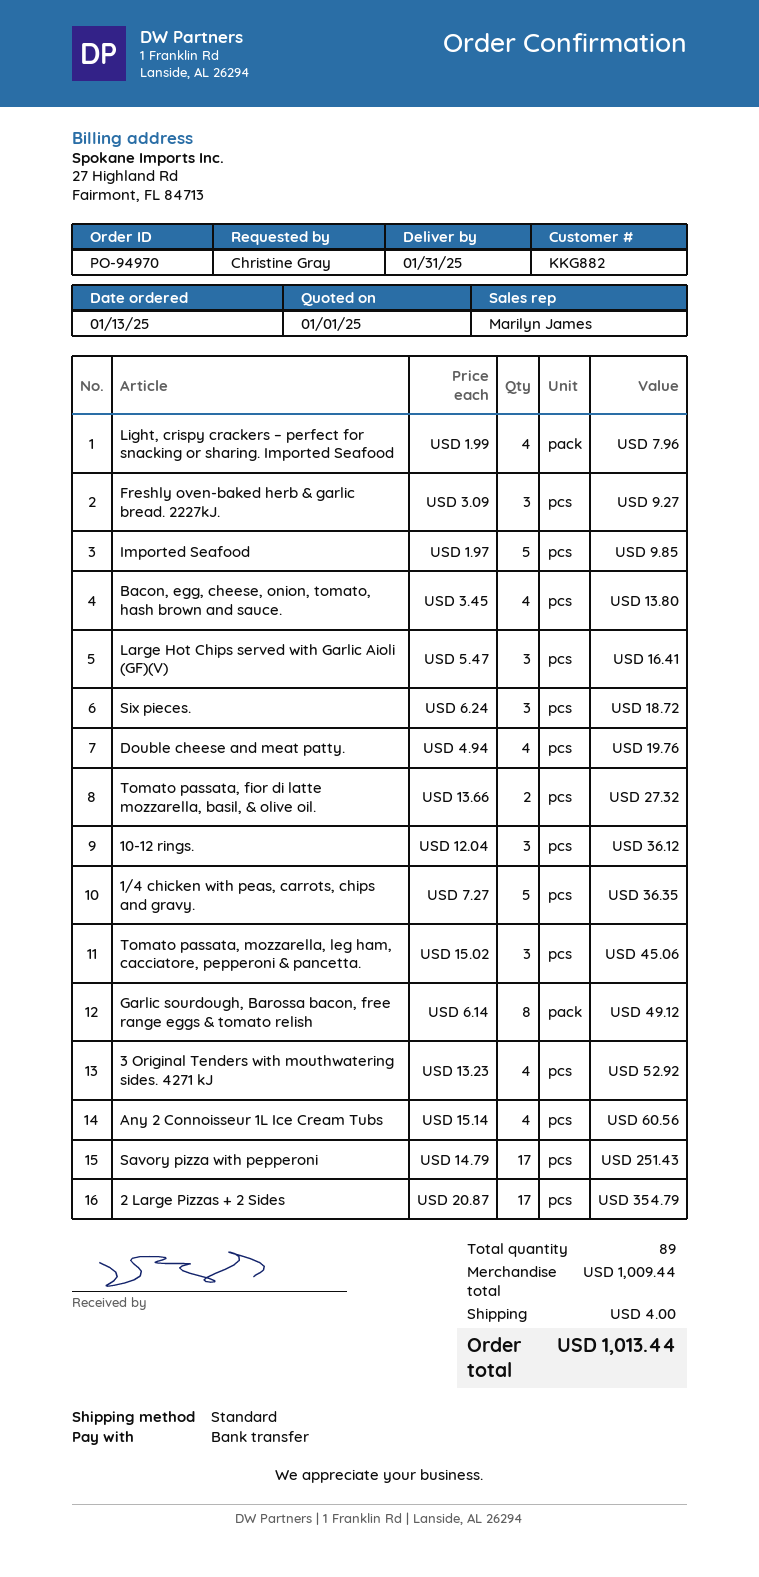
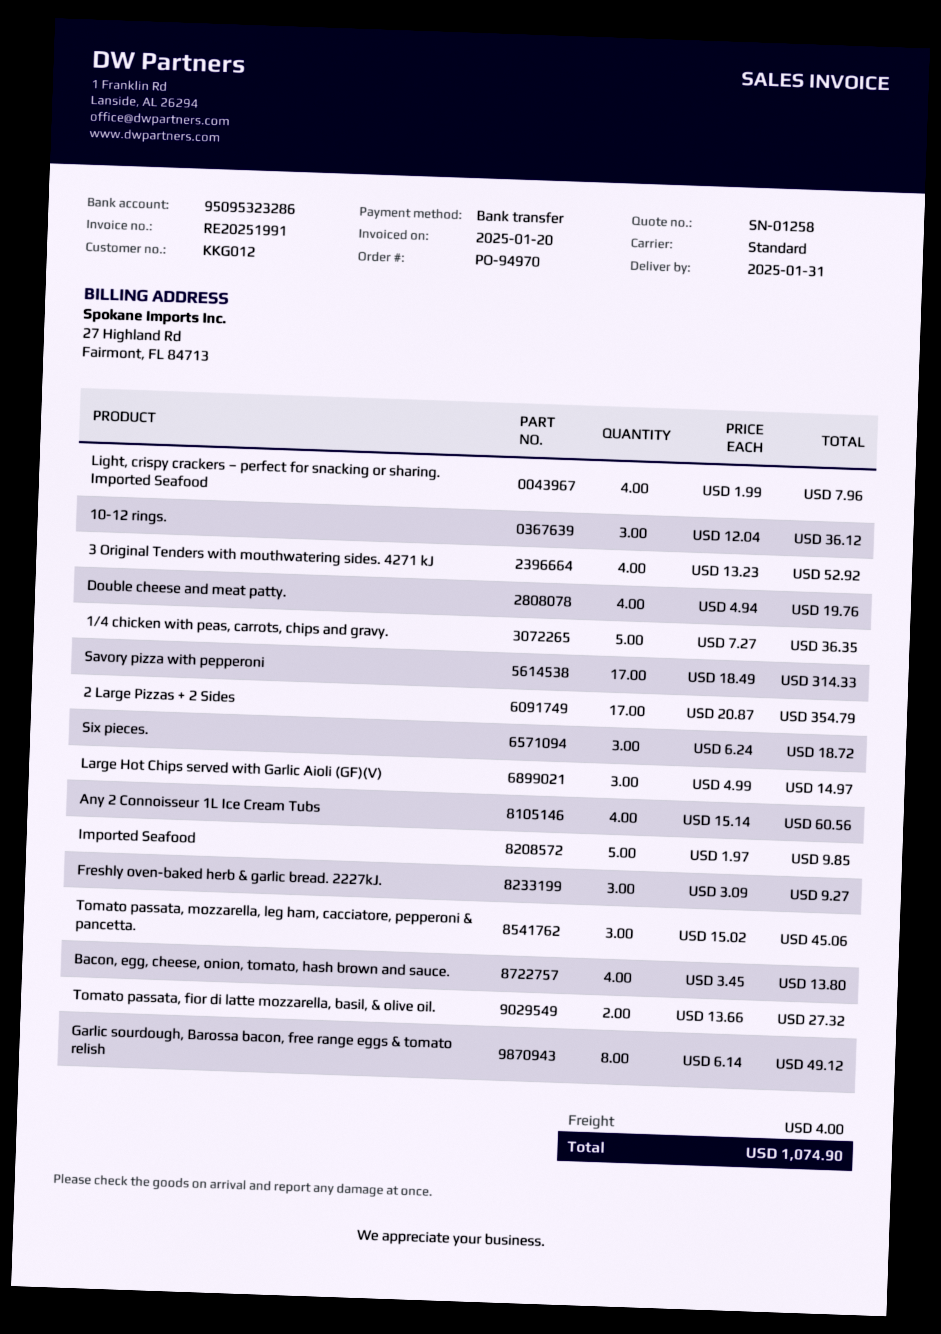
customer number: KKG882 -> KKG012
Large Hot Chips served with Garlic Aioli (GF)(V): 3 x 5.47 = 16.41 -> 3 x 4.99 = 14.97
Savory pizza with pepperoni: 17 x 14.79 = 251.43 -> 17 x 18.49 = 314.33
total: 1013.44 -> 1074.90

